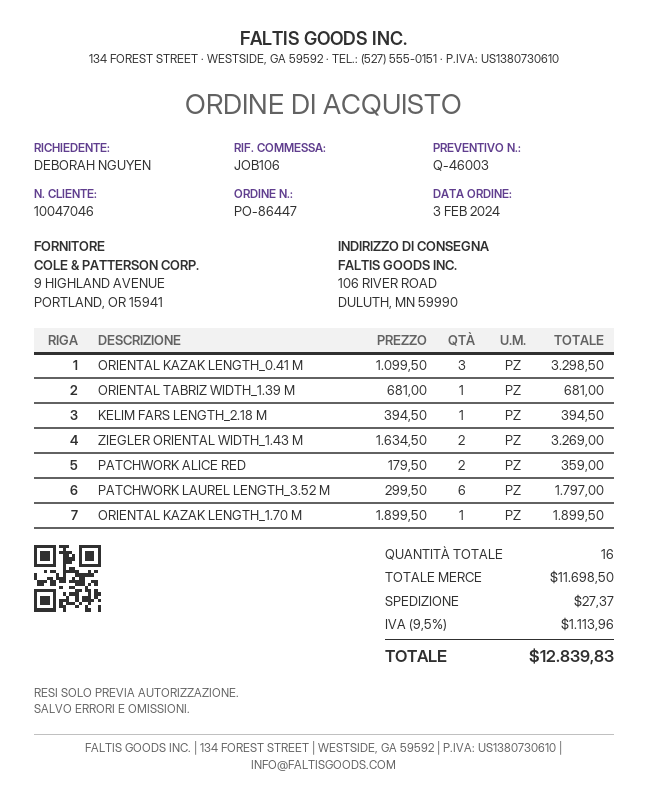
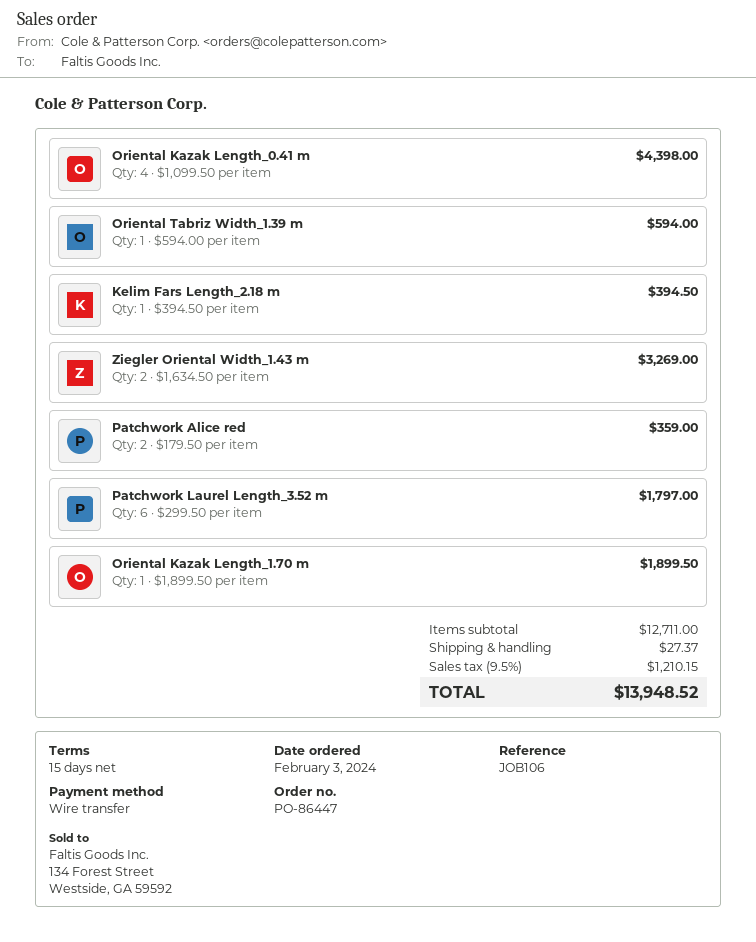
ORIENTAL KAZAK LENGTH_0.41 M: 3 x 1099.50 = 3298.50 -> 4 x 1099.50 = 4398.00
ORIENTAL TABRIZ WIDTH_1.39 M: 1 x 681.00 = 681.00 -> 1 x 594.00 = 594.00
subtotal: 11698.50 -> 12711.00
tax: 9.5% = 1113.96 -> 9.5% = 1210.15
total: 12839.83 -> 13948.52

